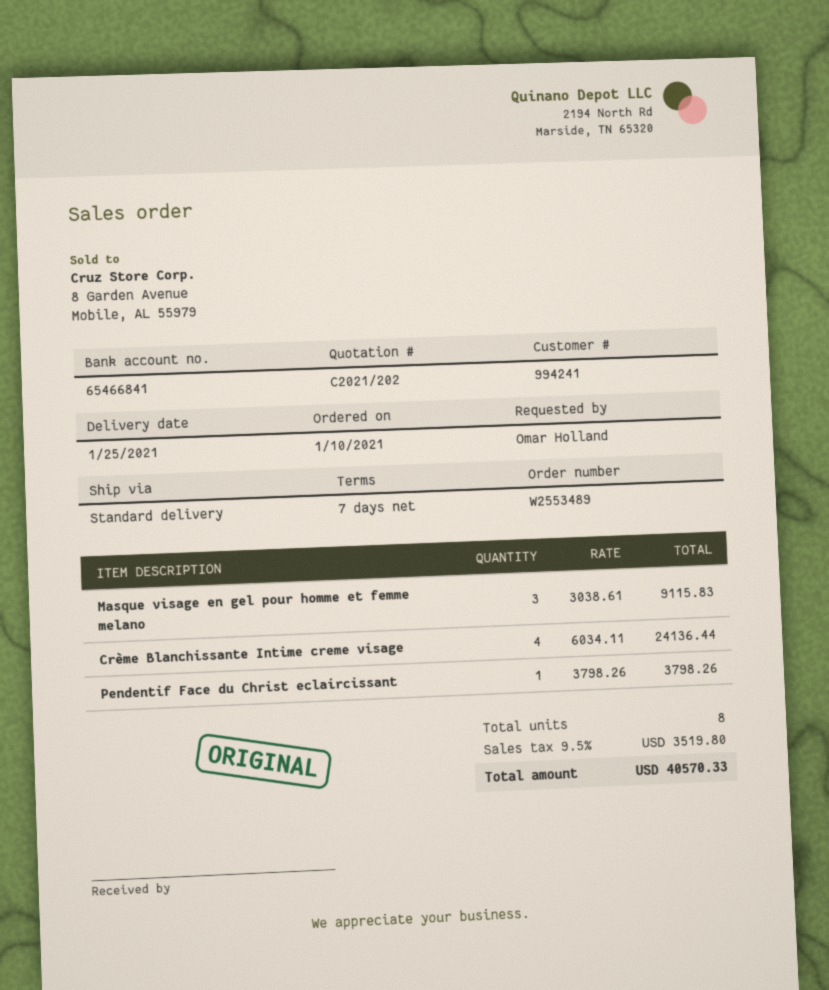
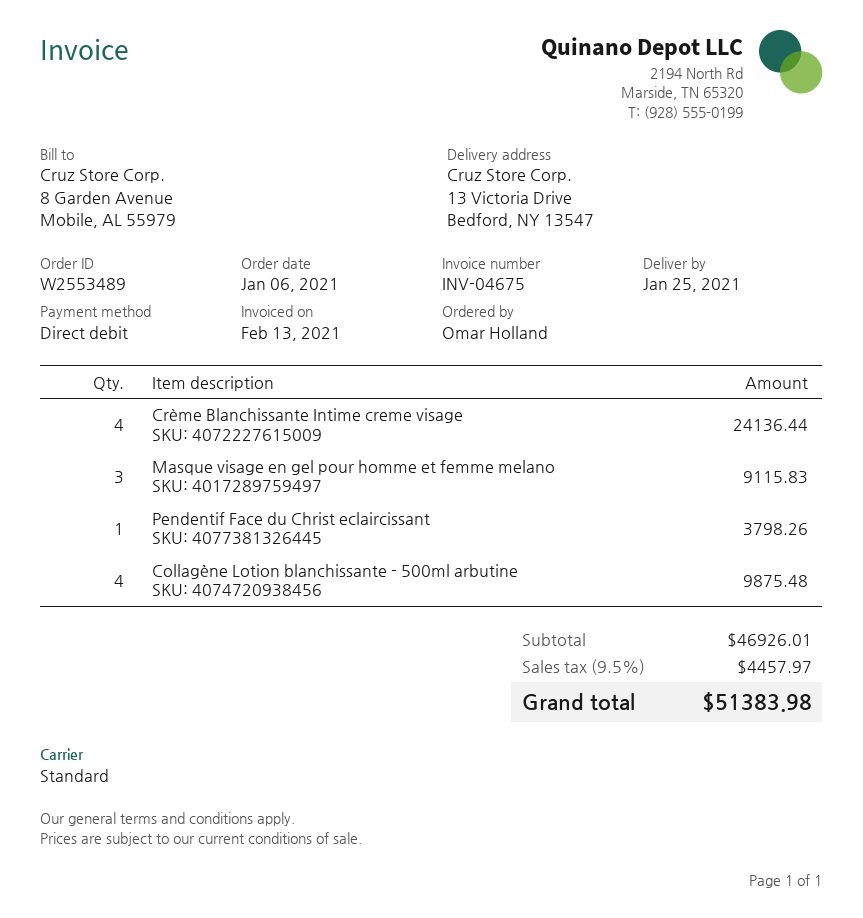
order date: 2021-01-10 -> 2021-01-06
Collagène Lotion blanchissante - 500ml arbutine: none -> 4 for 9875.48
tax: 9.5% = 3519.80 -> 9.5% = 4457.97
total: 40570.33 -> 51383.98

